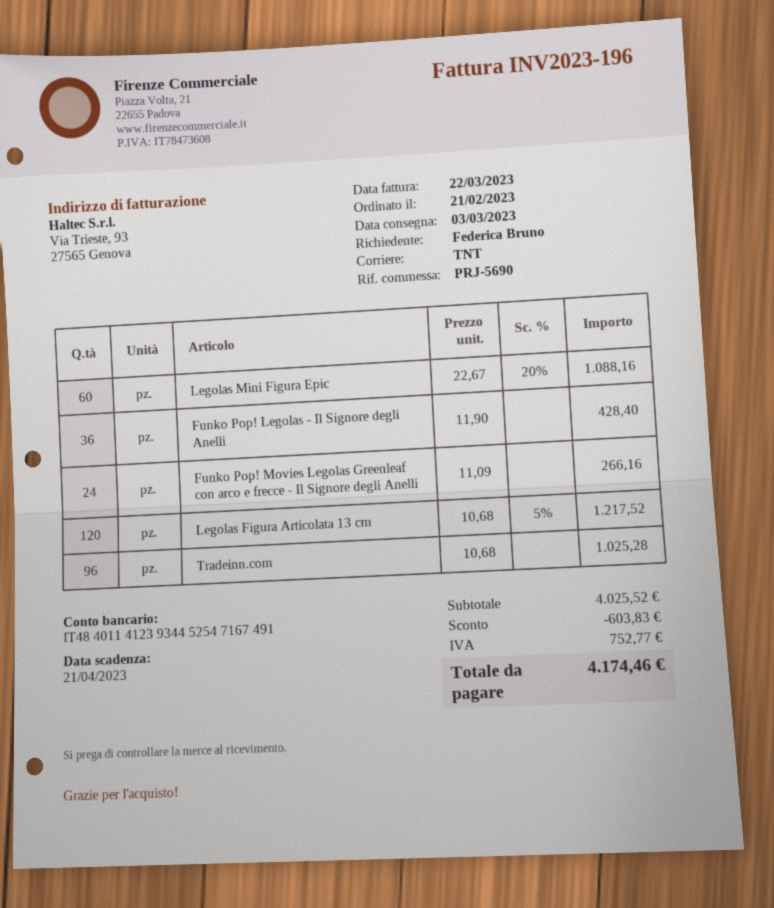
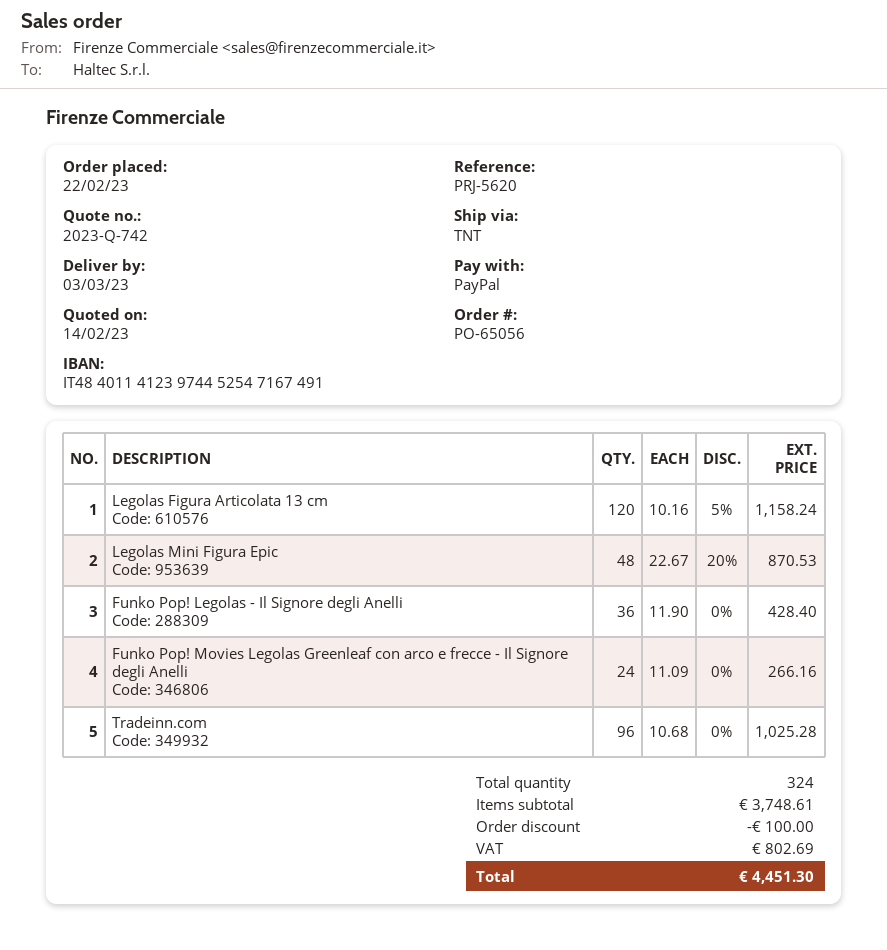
order date: 2023-02-21 -> 2023-02-22
reference: PRJ-5690 -> PRJ-5620
bank account: IT4840114123934452547167491 -> IT4840114123974452547167491
Legolas Mini Figura Epic: 60 x 22.67 - 20% = 1088.16 -> 48 x 22.67 - 20% = 870.53
Legolas Figura Articolata 13 cm: 120 x 10.68 - 5% = 1217.52 -> 120 x 10.16 - 5% = 1158.24
subtotal: 4025.52 -> 3748.61
discount: 603.83 -> 100.00
tax: 752.77 -> 802.69
total: 4174.46 -> 4451.30

